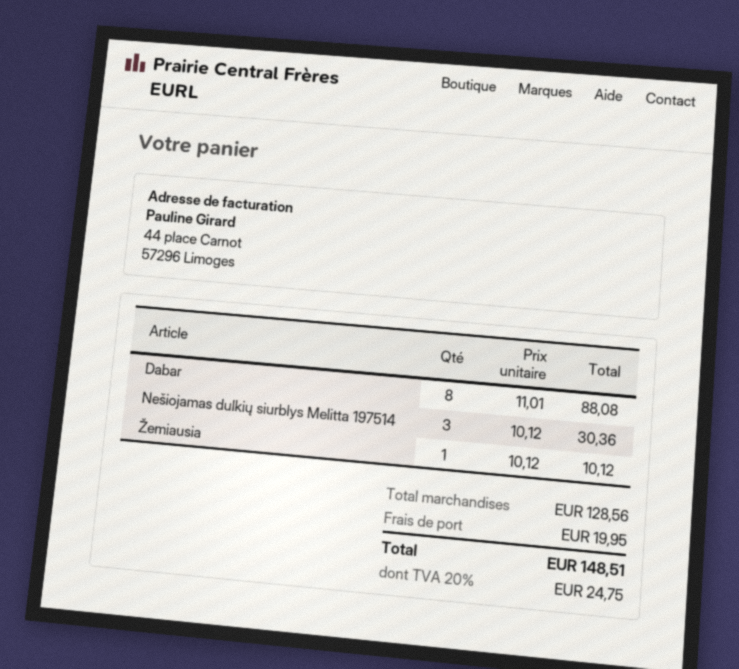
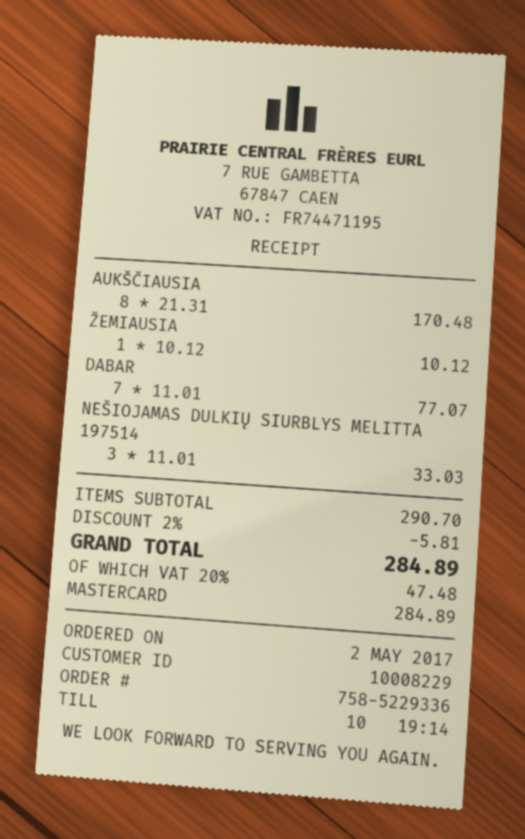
Dabar: 8 x 11.01 = 88.08 -> 7 x 11.01 = 77.07
Nešiojamas dulkių siurblys Melitta 197514: 3 x 10.12 = 30.36 -> 3 x 11.01 = 33.03
AUKŠČIAUSIA: none -> 8 x 21.31 = 170.48
subtotal: 128.56 -> 290.70
discount: none -> 2% = 5.81
shipping: 19.95 -> none
tax: 20% = 24.75 -> 20% = 47.48
total: 148.51 -> 284.89

